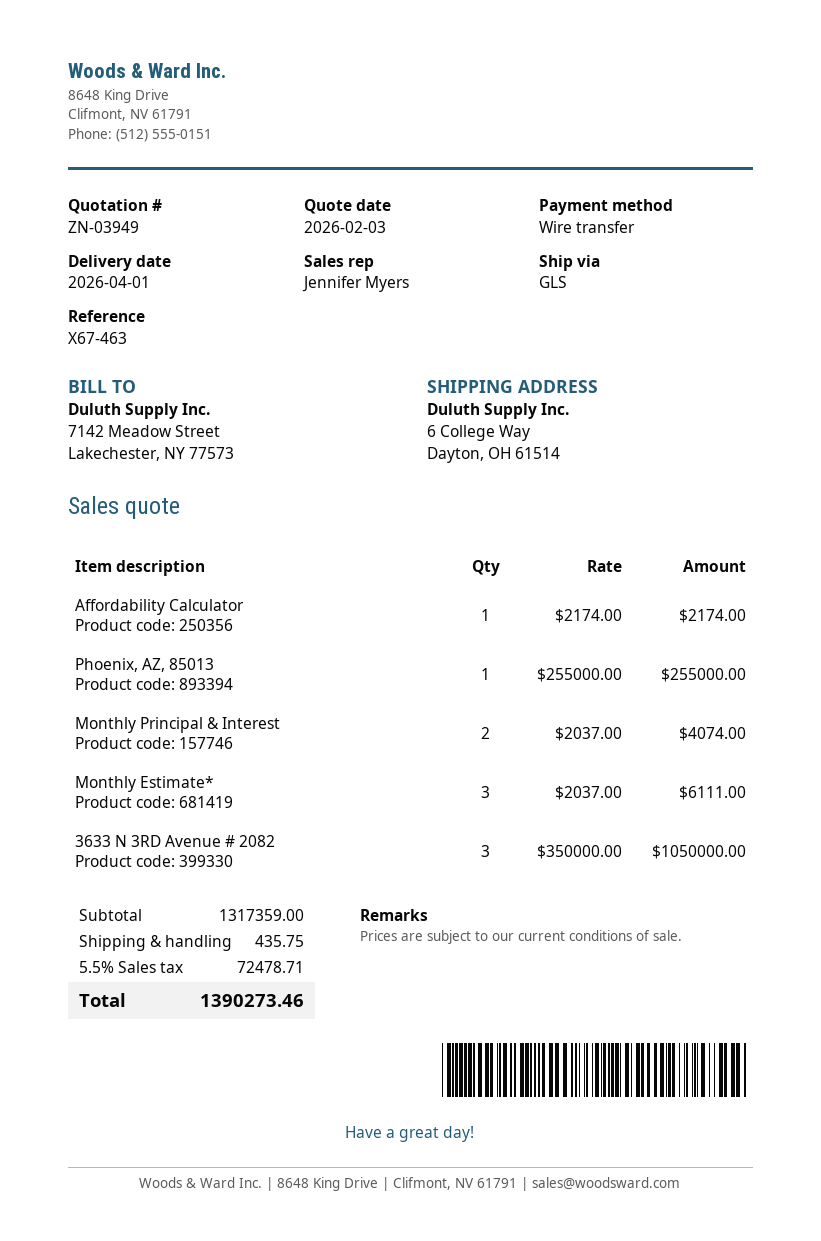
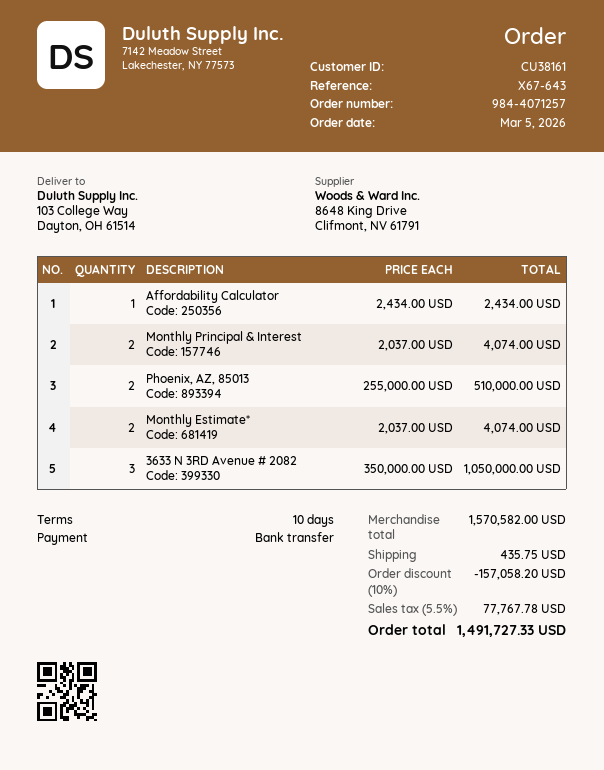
reference: X67-463 -> X67-643
ship to: 6 College Way, Dayton, OH 61514 -> 103 College Way, Dayton, OH 61514
Affordability Calculator: 1 x 2174.00 = 2174.00 -> 1 x 2434.00 = 2434.00
Phoenix, AZ, 85013: 1 x 255000.00 = 255000.00 -> 2 x 255000.00 = 510000.00
Monthly Estimate*: 3 x 2037.00 = 6111.00 -> 2 x 2037.00 = 4074.00
subtotal: 1317359.00 -> 1570582.00
discount: none -> 10% = 157058.20
tax: 5.5% = 72478.71 -> 5.5% = 77767.78
total: 1390273.46 -> 1491727.33

